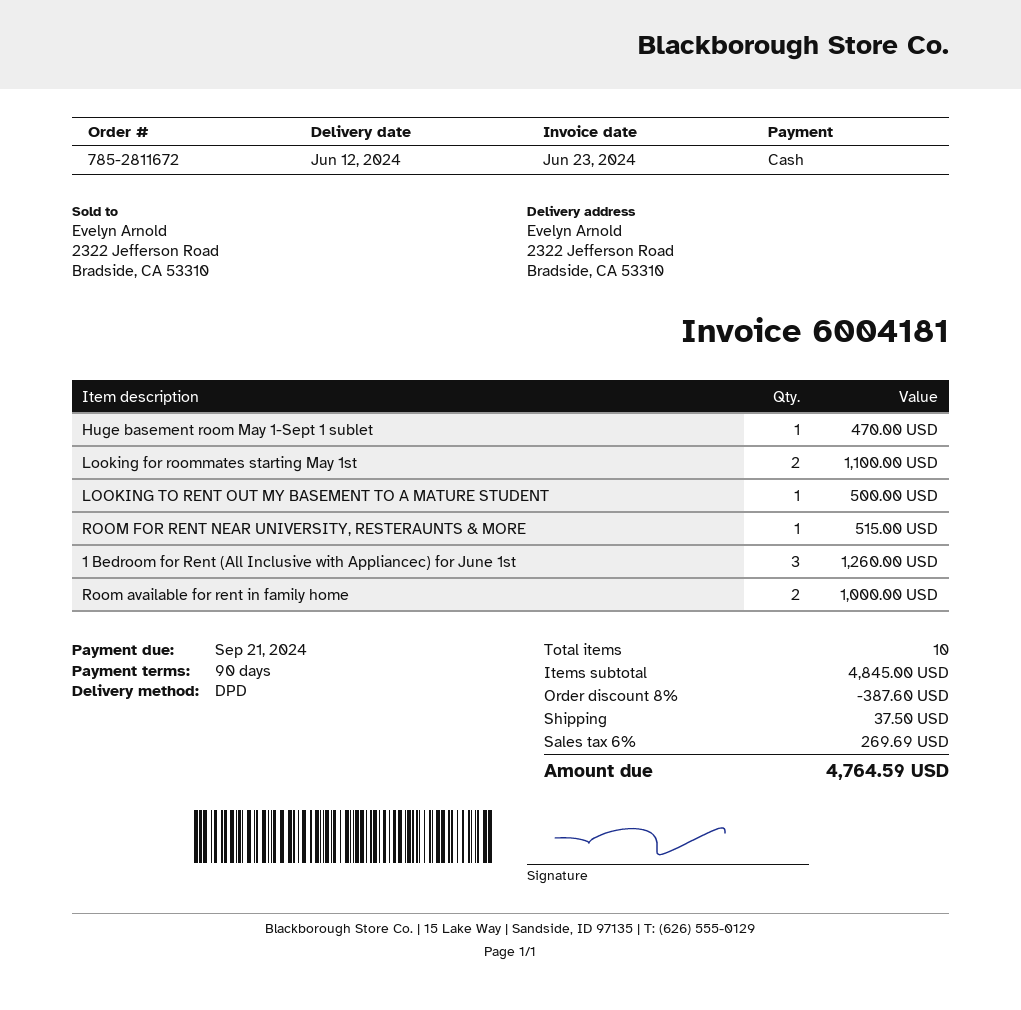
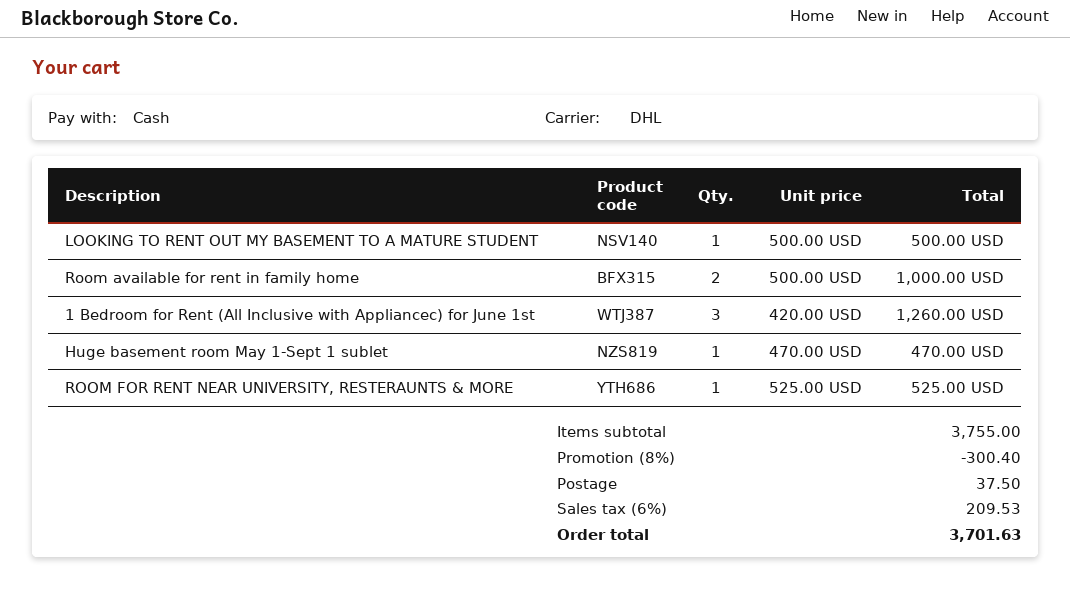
shipping method: DPD -> DHL
Looking for roommates starting May 1st: 2 for 1100.00 -> none
ROOM FOR RENT NEAR UNIVERSITY, RESTERAUNTS & MORE: 1 for 515.00 -> 1 for 525.00
subtotal: 4845.00 -> 3755.00
discount: 8% = 387.60 -> 8% = 300.40
tax: 6% = 269.69 -> 6% = 209.53
total: 4764.59 -> 3701.63

